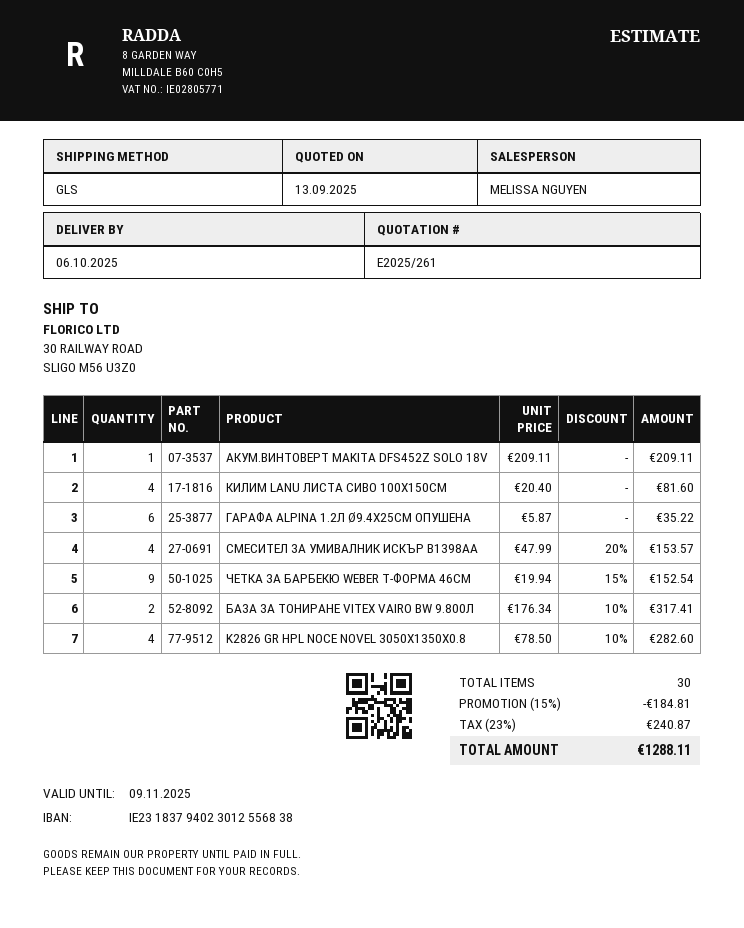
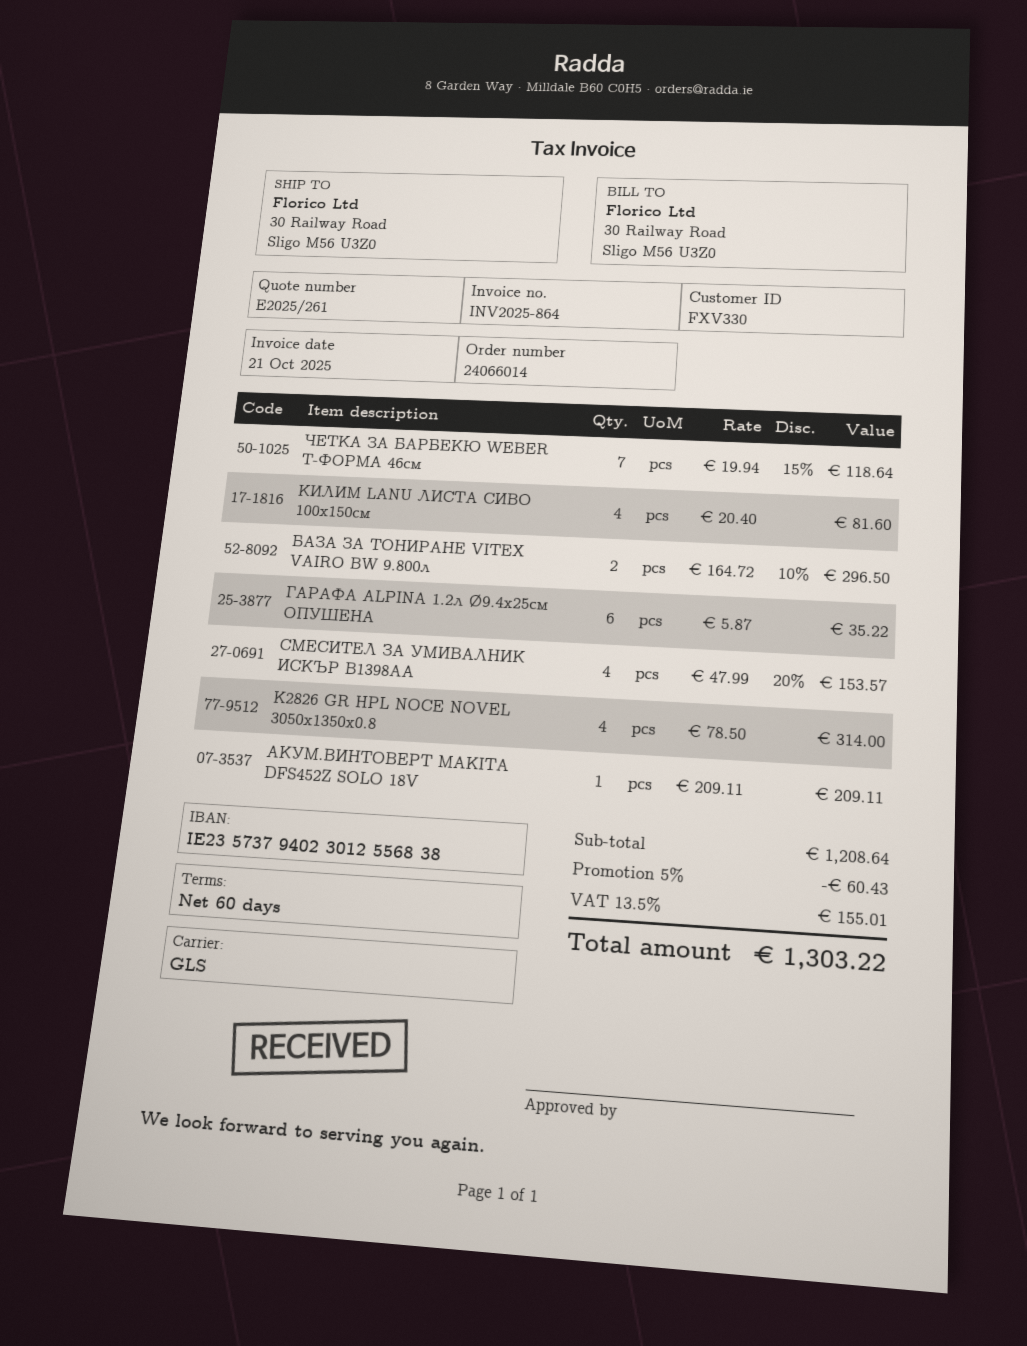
bank account: IE23183794023012556838 -> IE23573794023012556838
ЧЕТКА ЗА БАРБЕКЮ WEBER Т-ФОРМА 46СМ: 9 x 19.94 - 15% = 152.54 -> 7 x 19.94 - 15% = 118.64
БАЗА ЗА ТОНИРАНЕ VITEX VAIRO BW 9.800Л: 2 x 176.34 - 10% = 317.41 -> 2 x 164.72 - 10% = 296.50
K2826 GR HPL NOCE NOVEL 3050Х1350Х0.8: 4 x 78.50 - 10% = 282.60 -> 4 x 78.50 = 314.00
discount: 15% = 184.81 -> 5% = 60.43
tax: 23% = 240.87 -> 13.5% = 155.01
total: 1288.11 -> 1303.22

